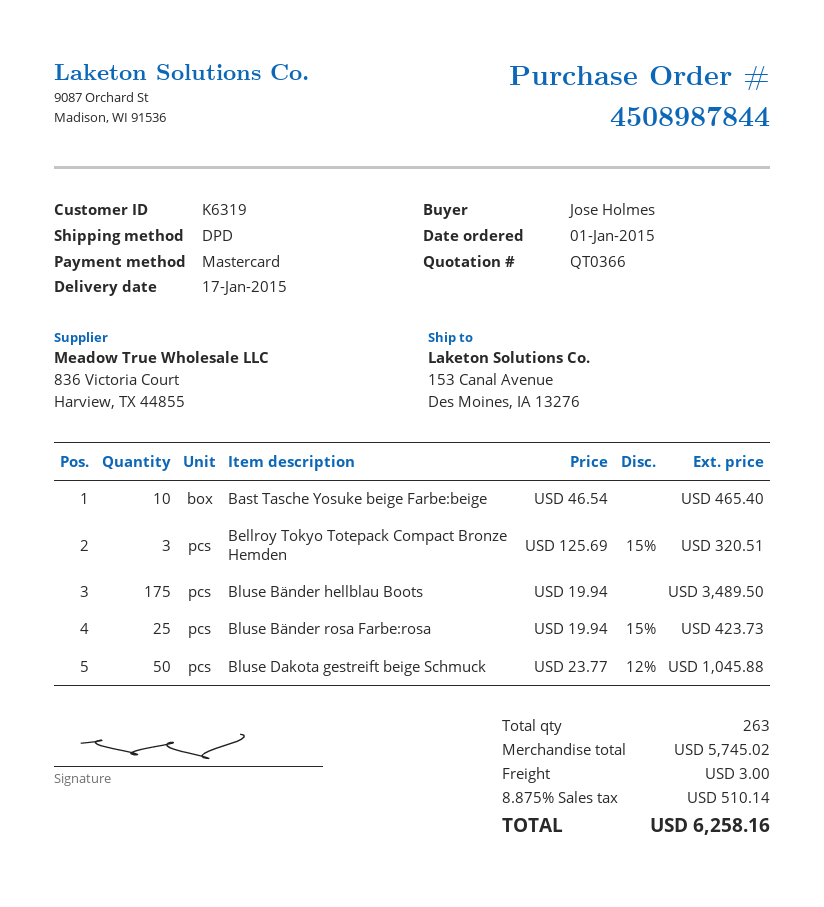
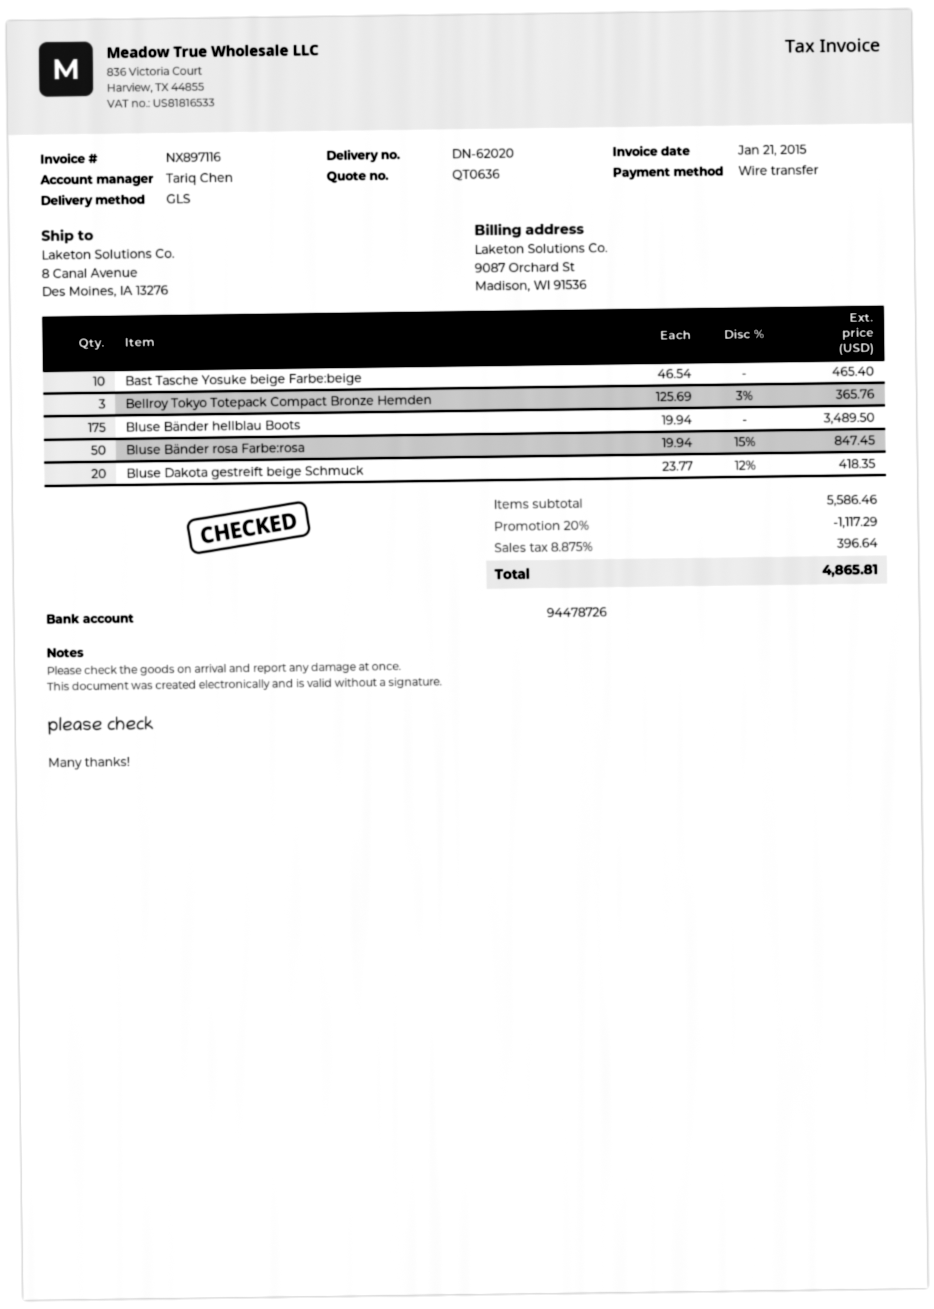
quote number: QT0366 -> QT0636
payment method: Mastercard -> bank transfer
shipping method: DPD -> GLS
ship to: 153 Canal Avenue, Des Moines, IA 13276 -> 8 Canal Avenue, Des Moines, IA 13276
Bellroy Tokyo Totepack Compact Bronze Hemden: 3 x 125.69 - 15% = 320.51 -> 3 x 125.69 - 3% = 365.76
Bluse Bänder rosa Farbe:rosa: 25 x 19.94 - 15% = 423.73 -> 50 x 19.94 - 15% = 847.45
Bluse Dakota gestreift beige Schmuck: 50 x 23.77 - 12% = 1045.88 -> 20 x 23.77 - 12% = 418.35
subtotal: 5745.02 -> 5586.46
discount: none -> 20% = 1117.29
shipping: 3.00 -> none
tax: 8.875% = 510.14 -> 8.875% = 396.64
total: 6258.16 -> 4865.81

